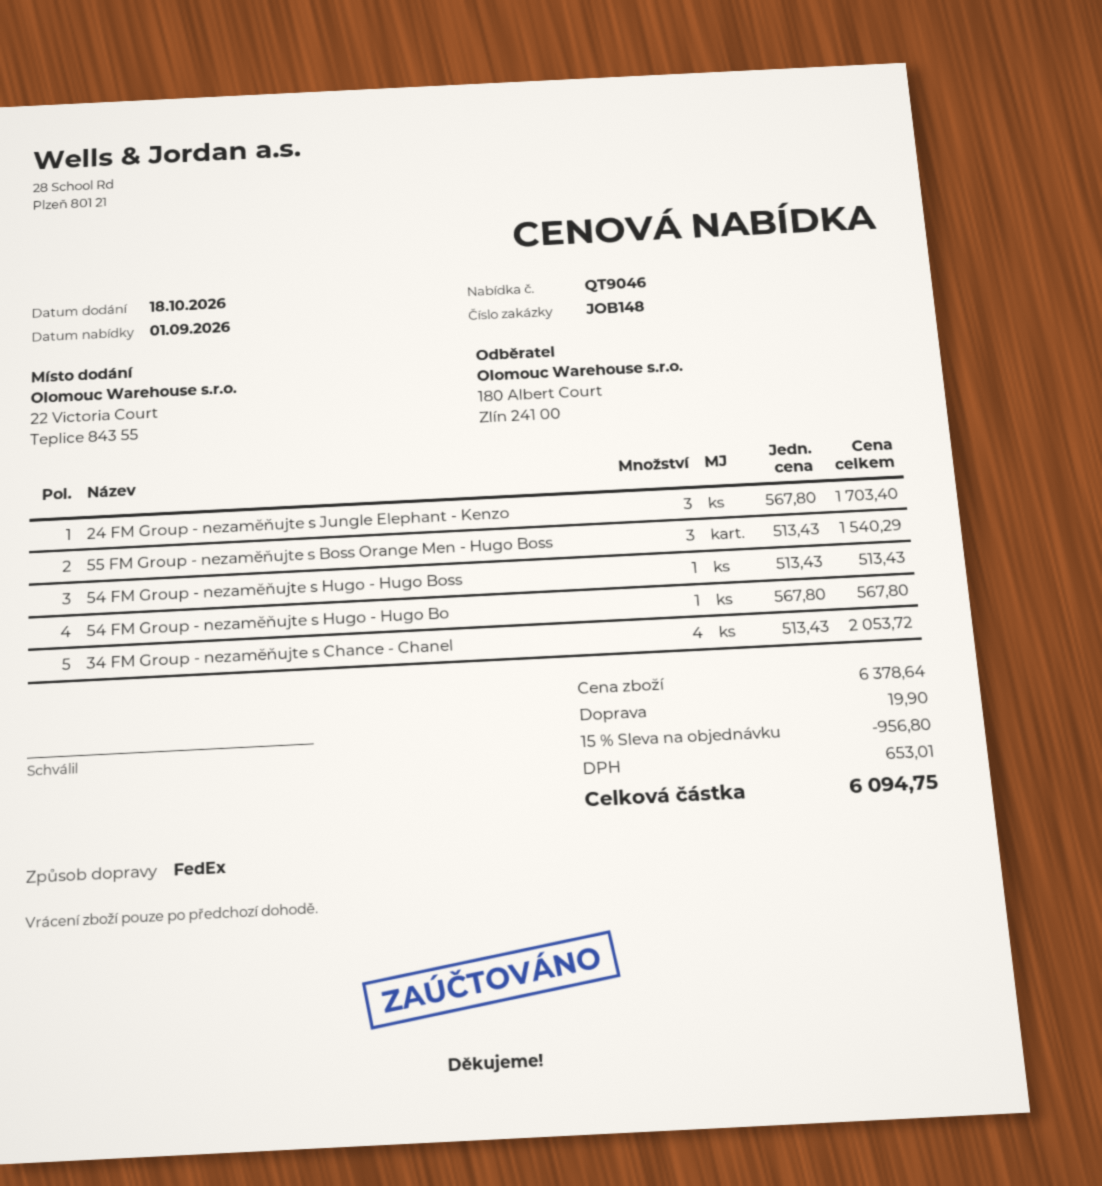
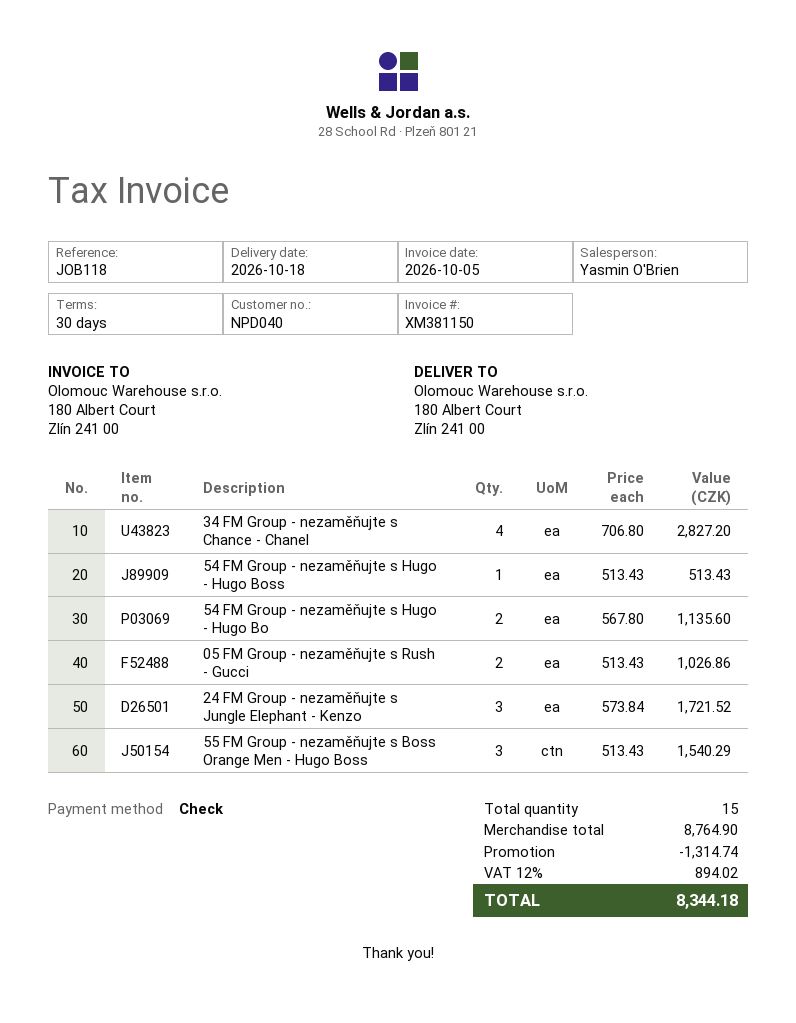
reference: JOB148 -> JOB118
ship to: 22 Victoria Court, Teplice 843 55 -> 180 Albert Court, Zlín 241 00
24 FM Group - nezaměňujte s Jungle Elephant - Kenzo: 3 x 567.80 = 1703.40 -> 3 x 573.84 = 1721.52
54 FM Group - nezaměňujte s Hugo - Hugo Bo: 1 x 567.80 = 567.80 -> 2 x 567.80 = 1135.60
34 FM Group - nezaměňujte s Chance - Chanel: 4 x 513.43 = 2053.72 -> 4 x 706.80 = 2827.20
05 FM Group - nezaměňujte s Rush - Gucci: none -> 2 x 513.43 = 1026.86
subtotal: 6378.64 -> 8764.90
discount: 956.80 -> 1314.74
shipping: 19.90 -> none
tax: 653.01 -> 894.02
total: 6094.75 -> 8344.18

